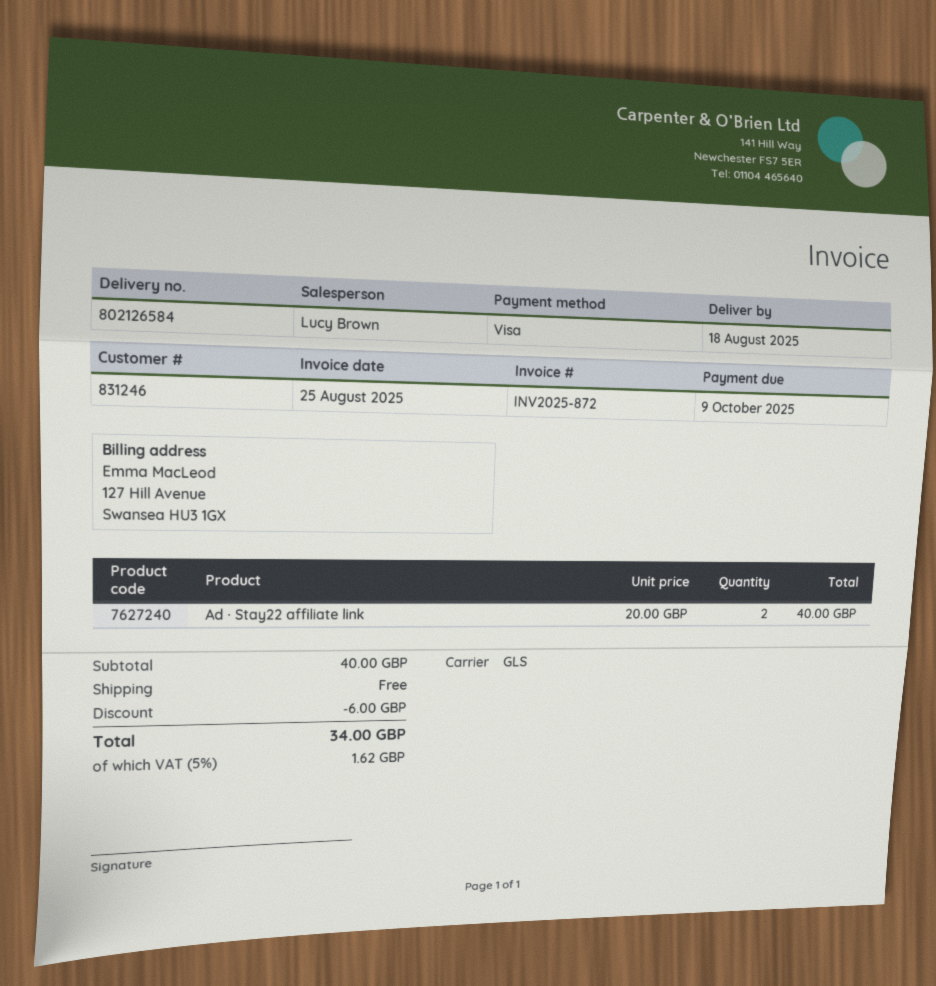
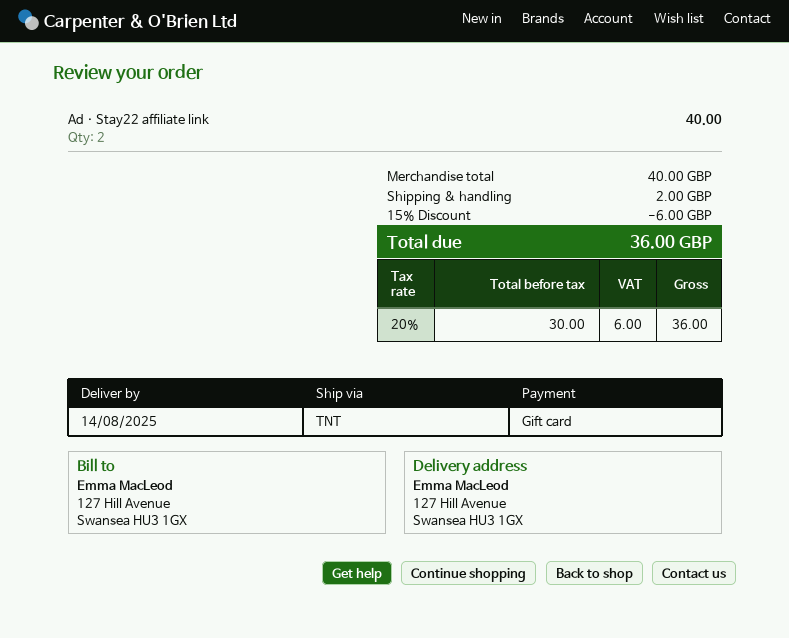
delivery date: 2025-08-18 -> 2025-08-14
payment method: Visa -> gift card
shipping method: GLS -> TNT
shipping: 0.00 -> 2.00
tax: 5% = 1.62 -> 20% = 6.00
total: 34.00 -> 36.00

